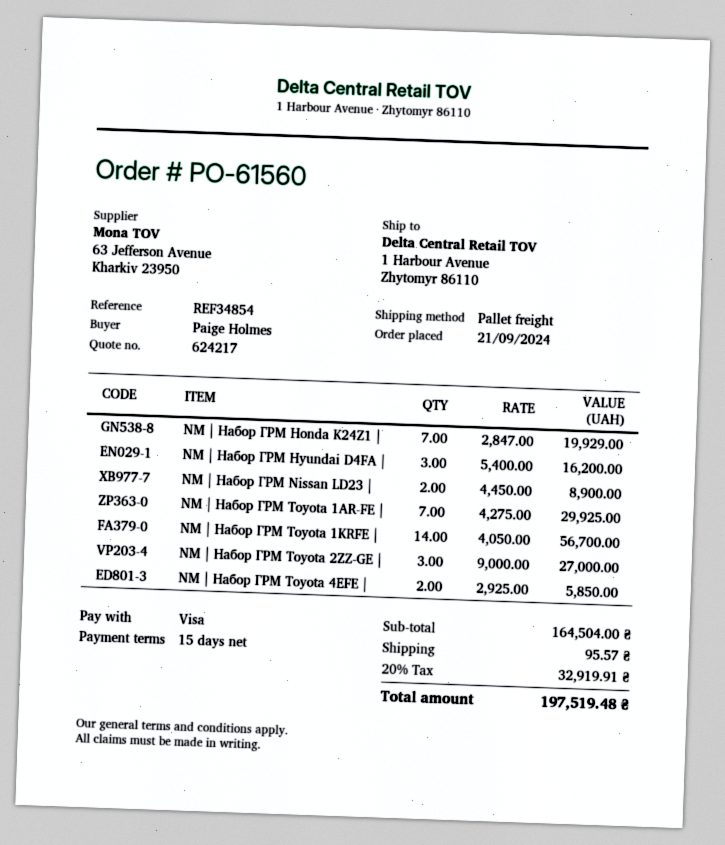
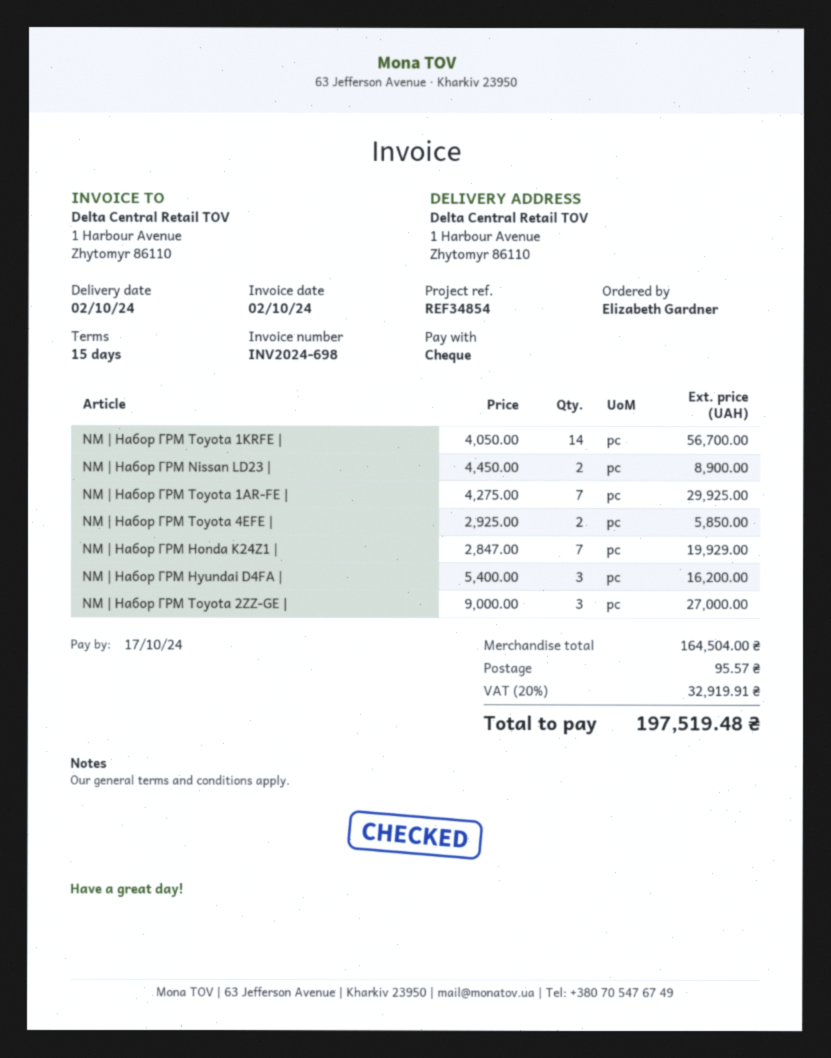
ordered by: Paige Holmes -> Elizabeth Gardner
payment method: Visa -> cheque

